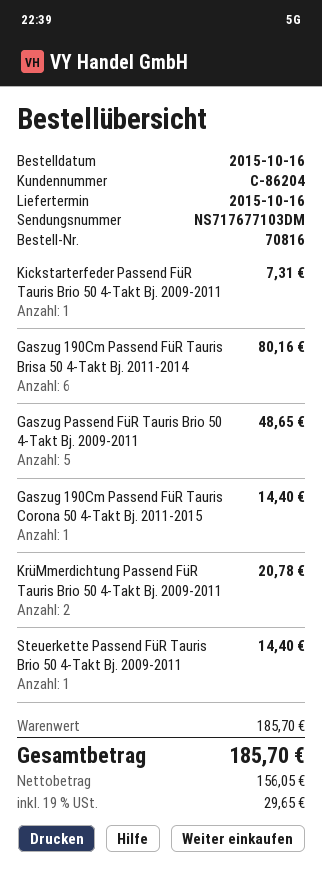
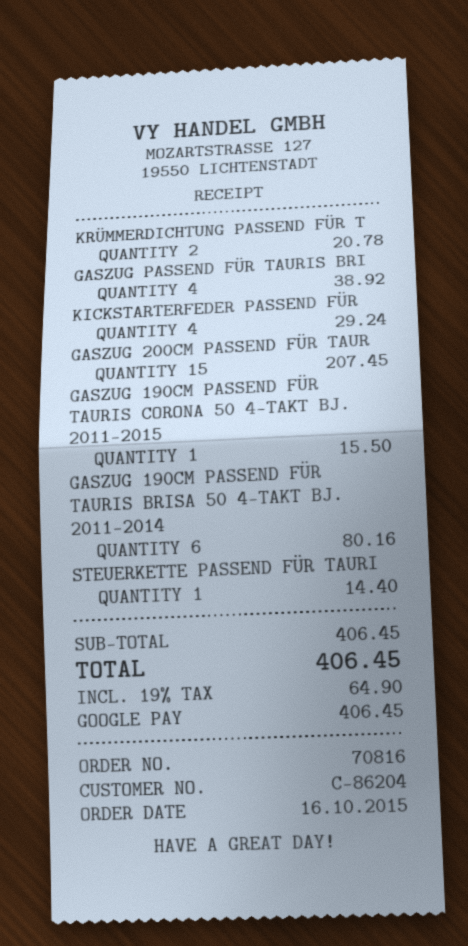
Kickstarterfeder Passend FüR Tauris Brio 50 4-Takt Bj. 2009-2011: 1 for 7.31 -> 4 for 29.24
Gaszug Passend FüR Tauris Brio 50 4-Takt Bj. 2009-2011: 5 for 48.65 -> 4 for 38.92
Gaszug 190Cm Passend FüR Tauris Corona 50 4-Takt Bj. 2011-2015: 1 for 14.40 -> 1 for 15.50
GASZUG 200CM PASSEND FÜR TAUR: none -> 15 for 207.45
subtotal: 185.70 -> 406.45
tax: 19% = 29.65 -> 19% = 64.90
total: 185.70 -> 406.45

